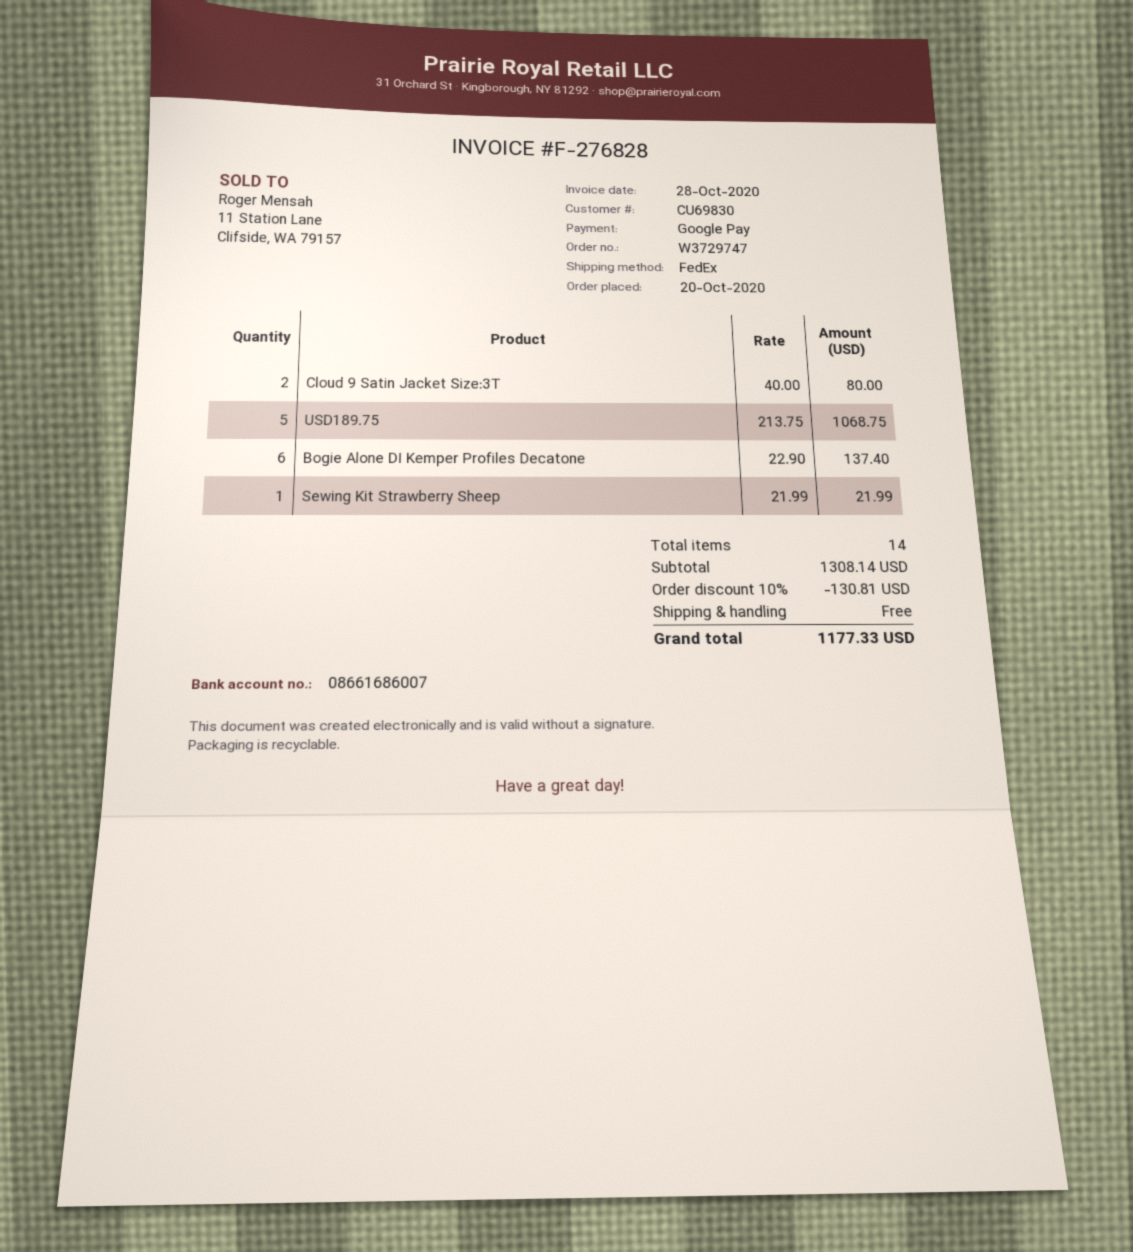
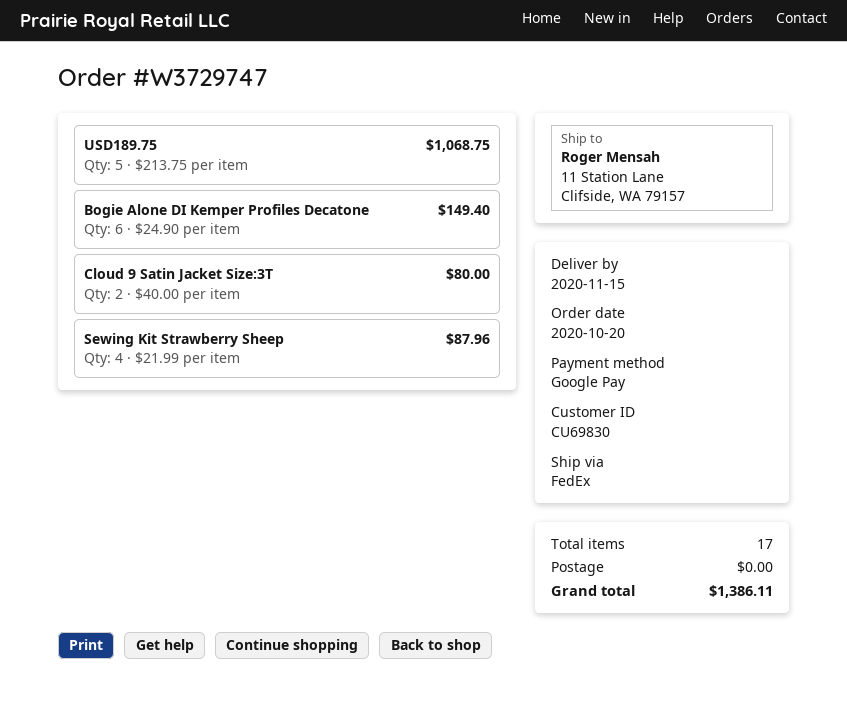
Bogie Alone DI Kemper Profiles Decatone: 6 x 22.90 = 137.40 -> 6 x 24.90 = 149.40
Sewing Kit Strawberry Sheep: 1 x 21.99 = 21.99 -> 4 x 21.99 = 87.96
total quantity: 14 -> 17
discount: 10% = 130.81 -> none
total: 1177.33 -> 1386.11

